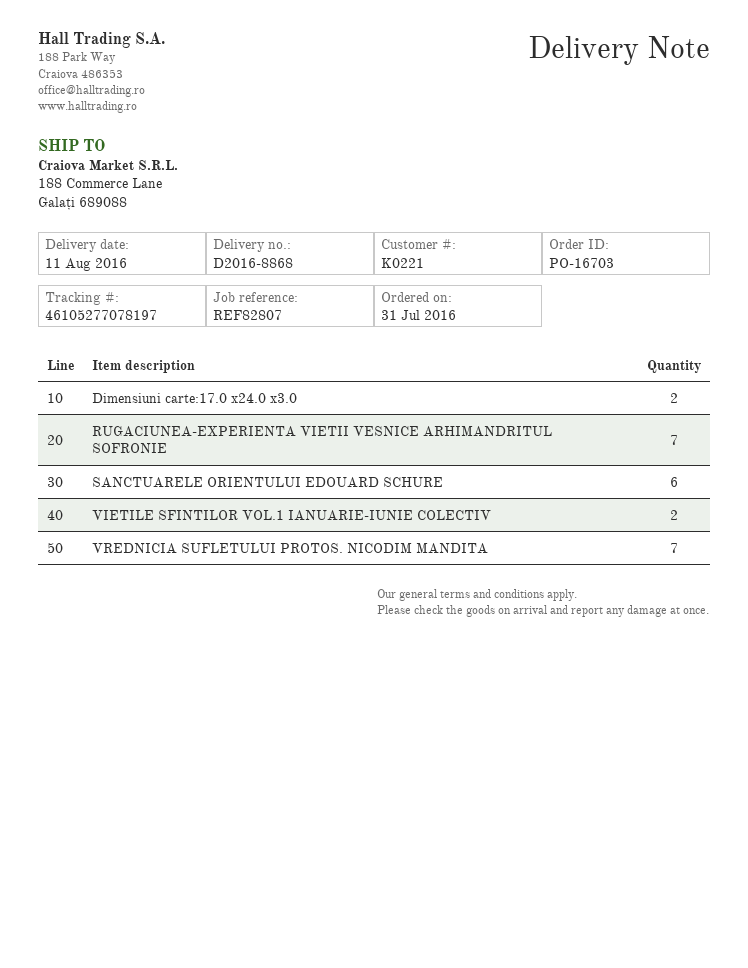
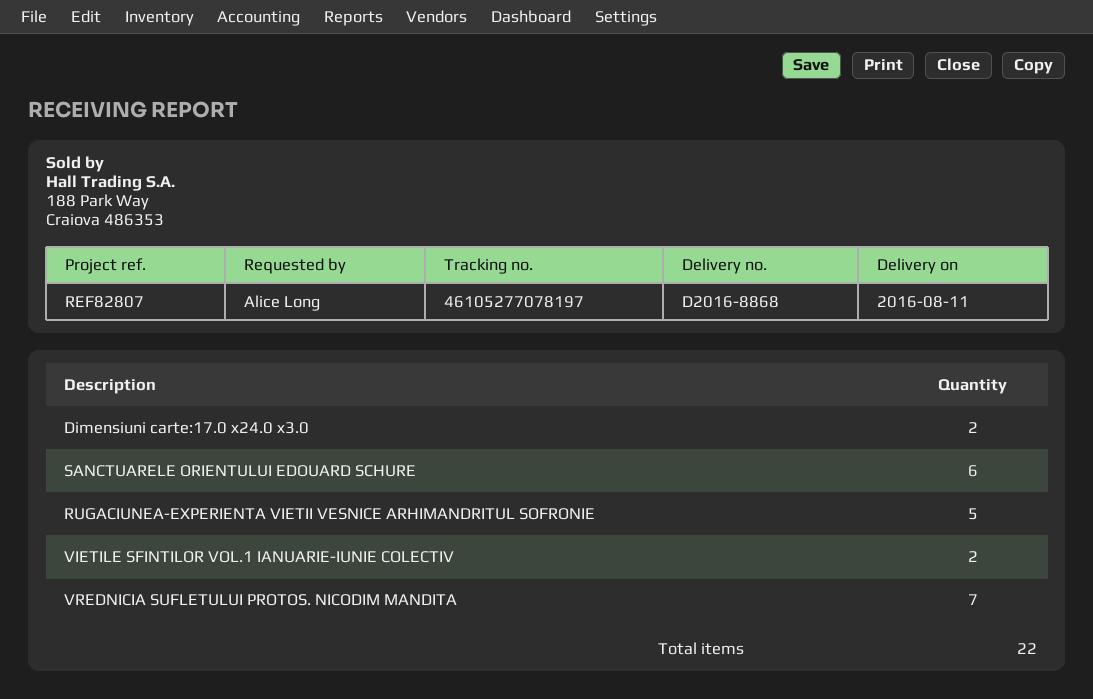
RUGACIUNEA-EXPERIENTA VIETII VESNICE ARHIMANDRITUL SOFRONIE: 7 -> 5

